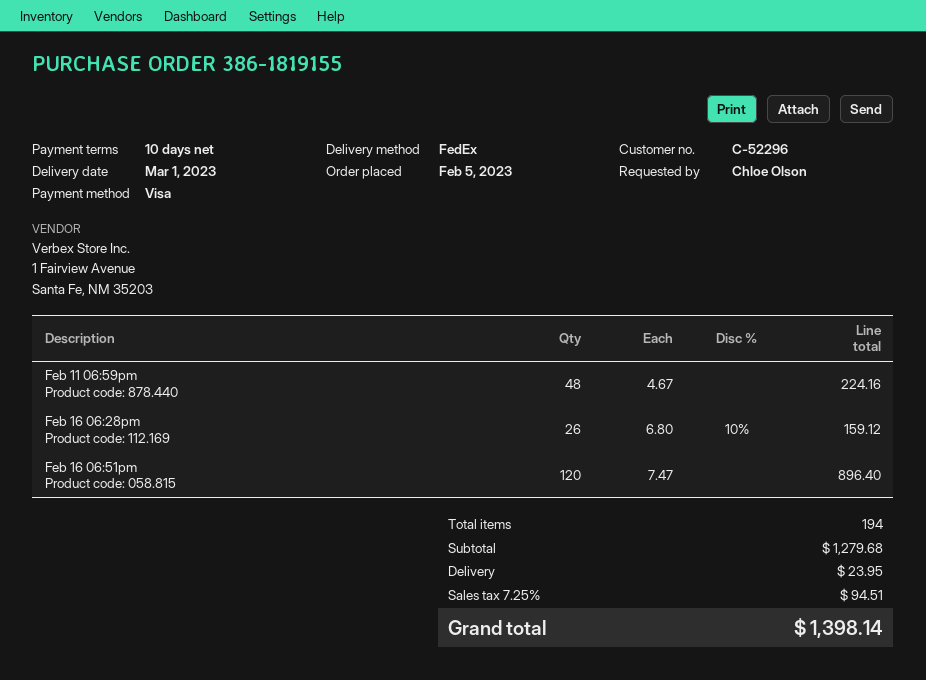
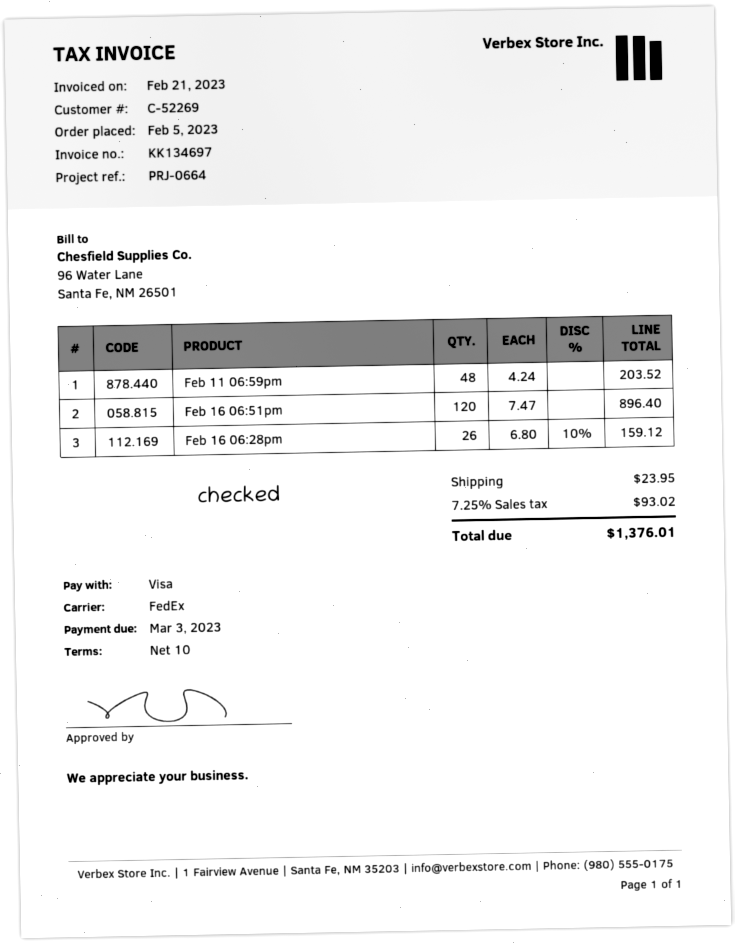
customer number: C-52296 -> C-52269
Feb 11 06:59pm: 48 x 4.67 = 224.16 -> 48 x 4.24 = 203.52
tax: 7.25% = 94.51 -> 7.25% = 93.02
total: 1398.14 -> 1376.01

